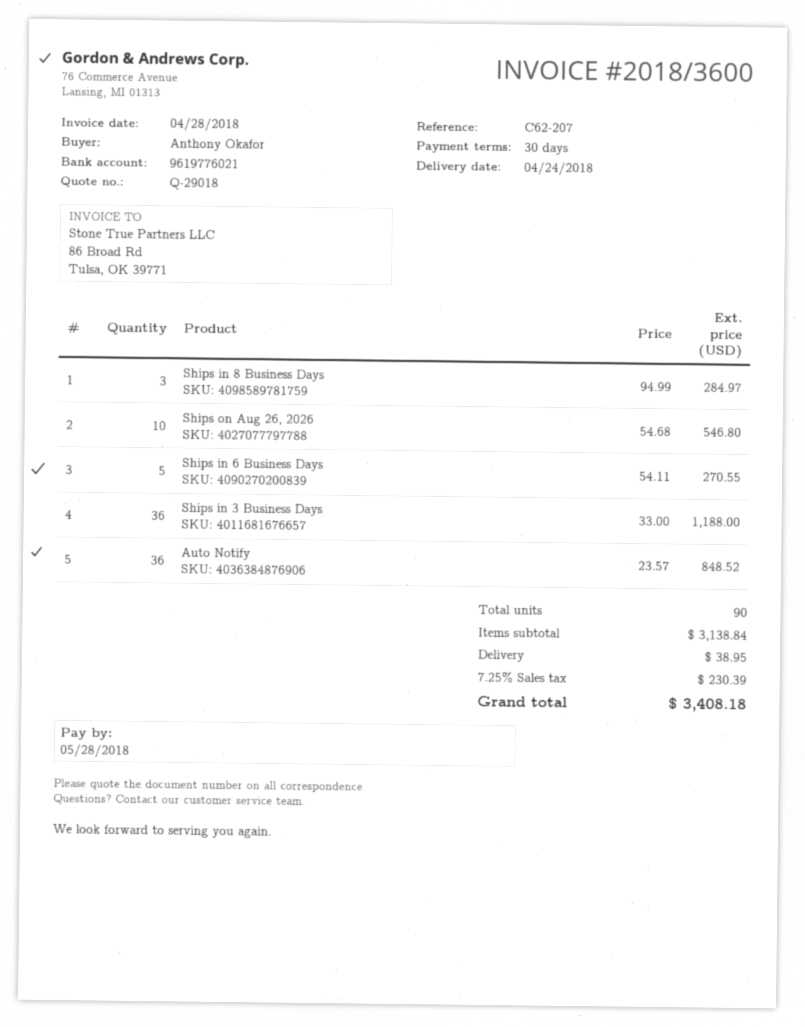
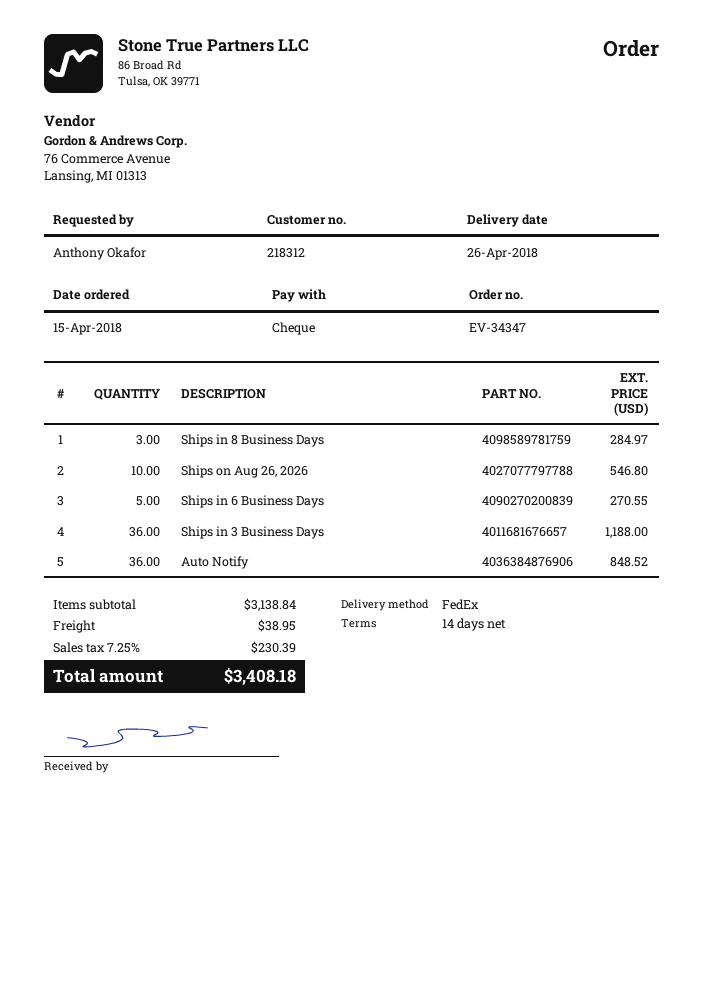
delivery date: 2018-04-24 -> 2018-04-26
payment terms: 30 days -> 14 days

